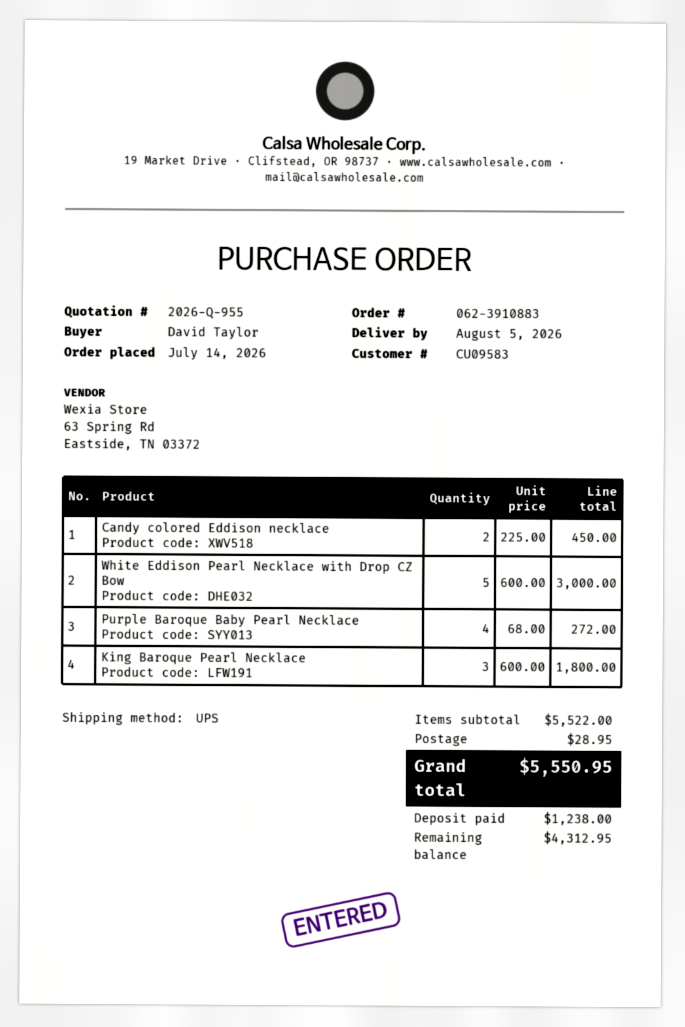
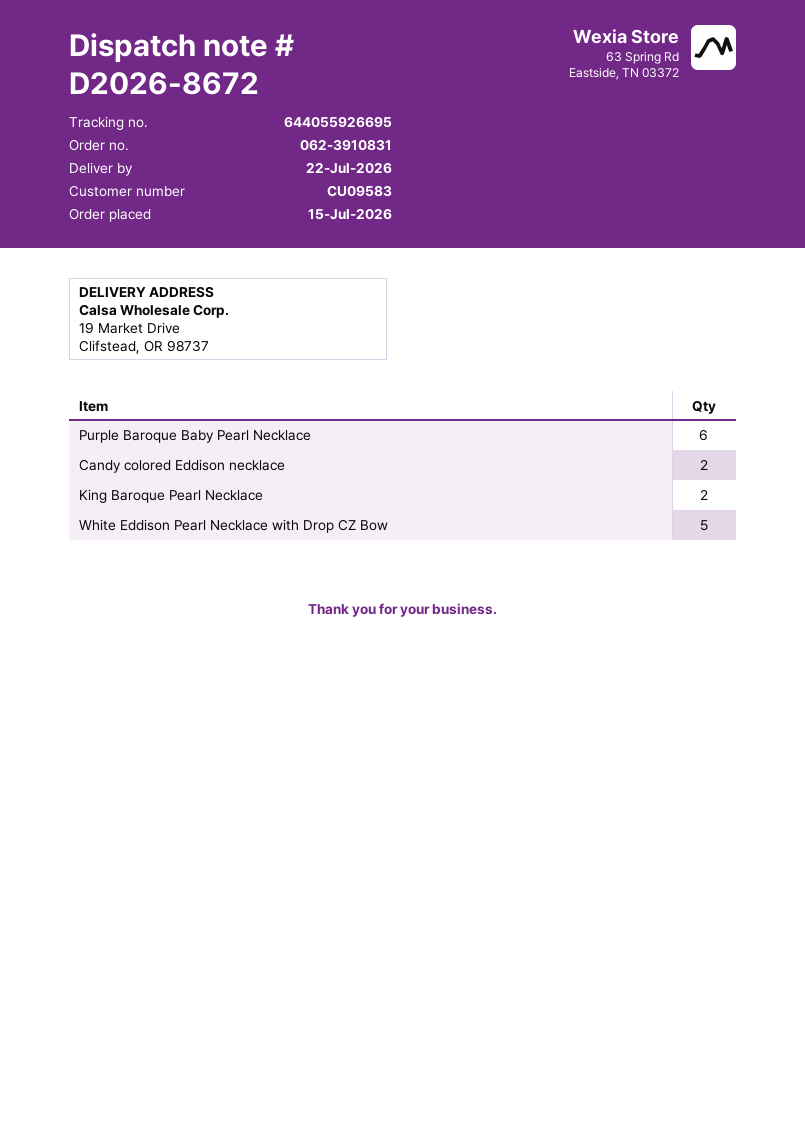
order number: 062-3910883 -> 062-3910831
order date: 2026-07-14 -> 2026-07-15
delivery date: 2026-08-05 -> 2026-07-22
Purple Baroque Baby Pearl Necklace: 4 -> 6
King Baroque Pearl Necklace: 3 -> 2

